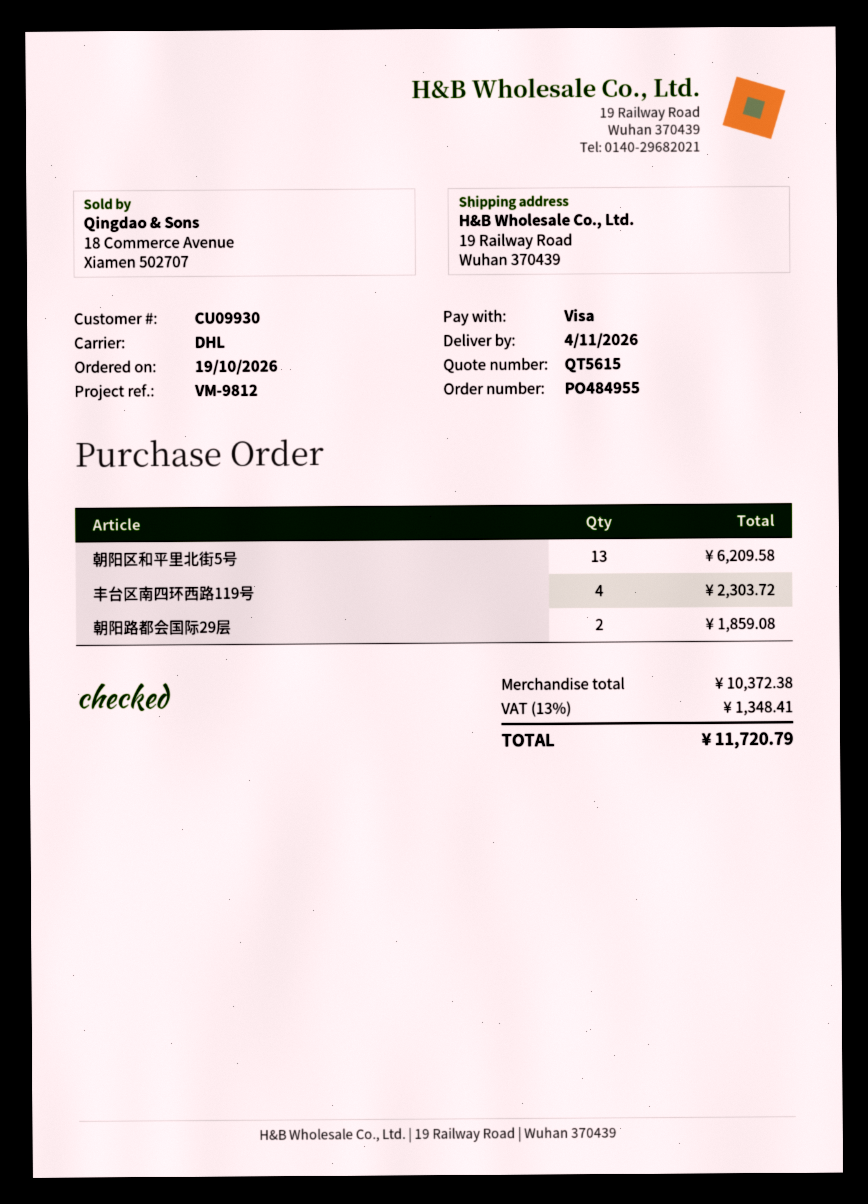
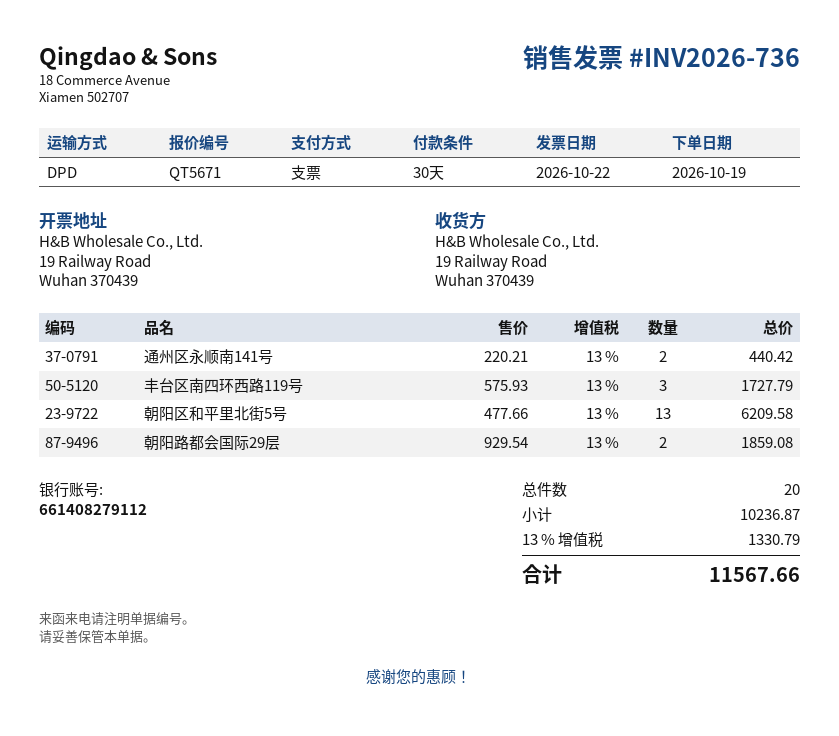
quote number: QT5615 -> QT5671
payment method: Visa -> cheque
shipping method: DHL -> DPD
丰台区南四环西路119号: 4 for 2303.72 -> 3 for 1727.79
通州区永顺南141号: none -> 2 for 440.42
subtotal: 10372.38 -> 10236.87
tax: 13% = 1348.41 -> 13% = 1330.79
total: 11720.79 -> 11567.66

